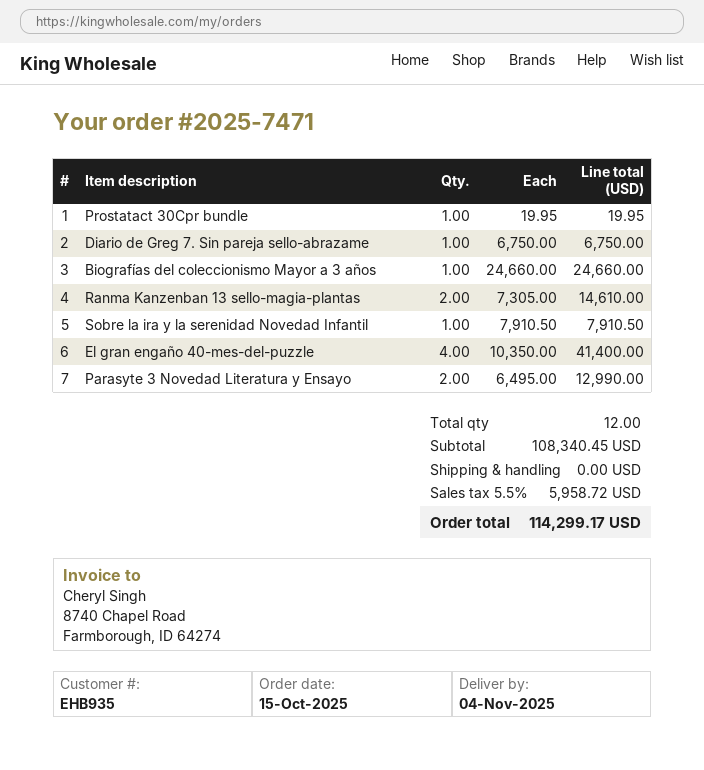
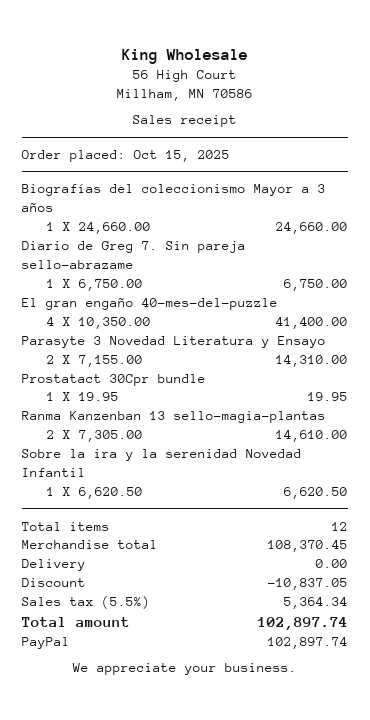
Sobre la ira y la serenidad Novedad Infantil: 1 x 7910.50 = 7910.50 -> 1 x 6620.50 = 6620.50
Parasyte 3 Novedad Literatura y Ensayo: 2 x 6495.00 = 12990.00 -> 2 x 7155.00 = 14310.00
subtotal: 108340.45 -> 108370.45
discount: none -> 10837.05
tax: 5.5% = 5958.72 -> 5.5% = 5364.34
total: 114299.17 -> 102897.74

